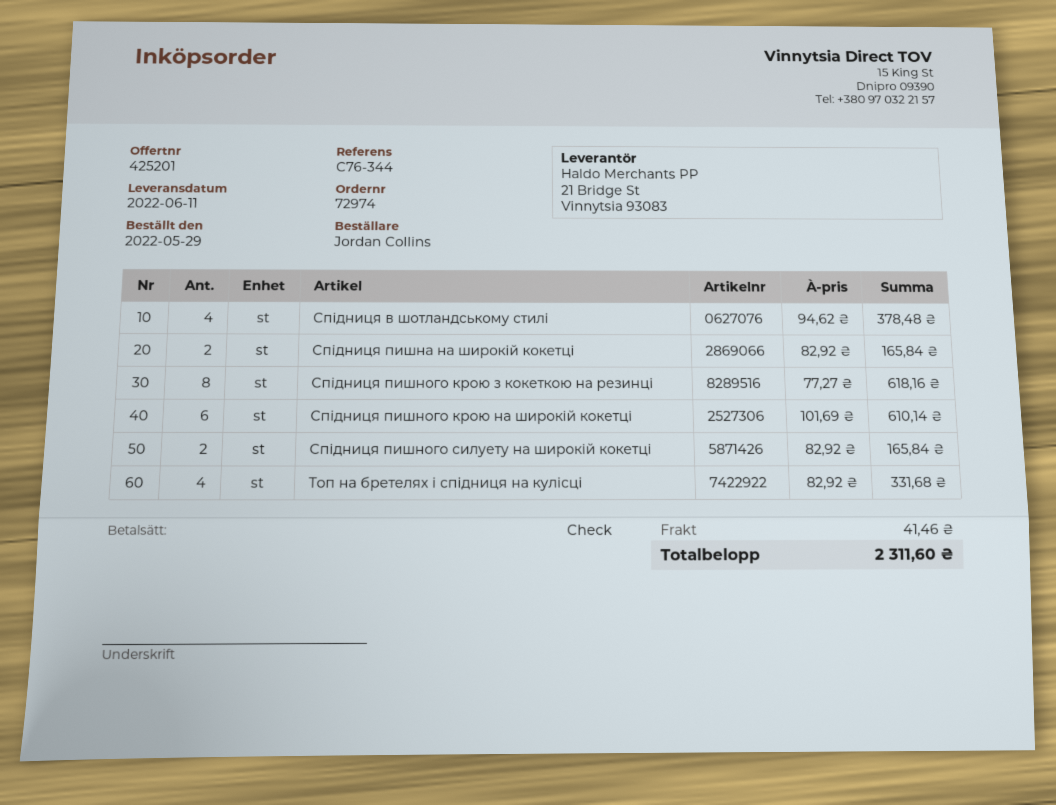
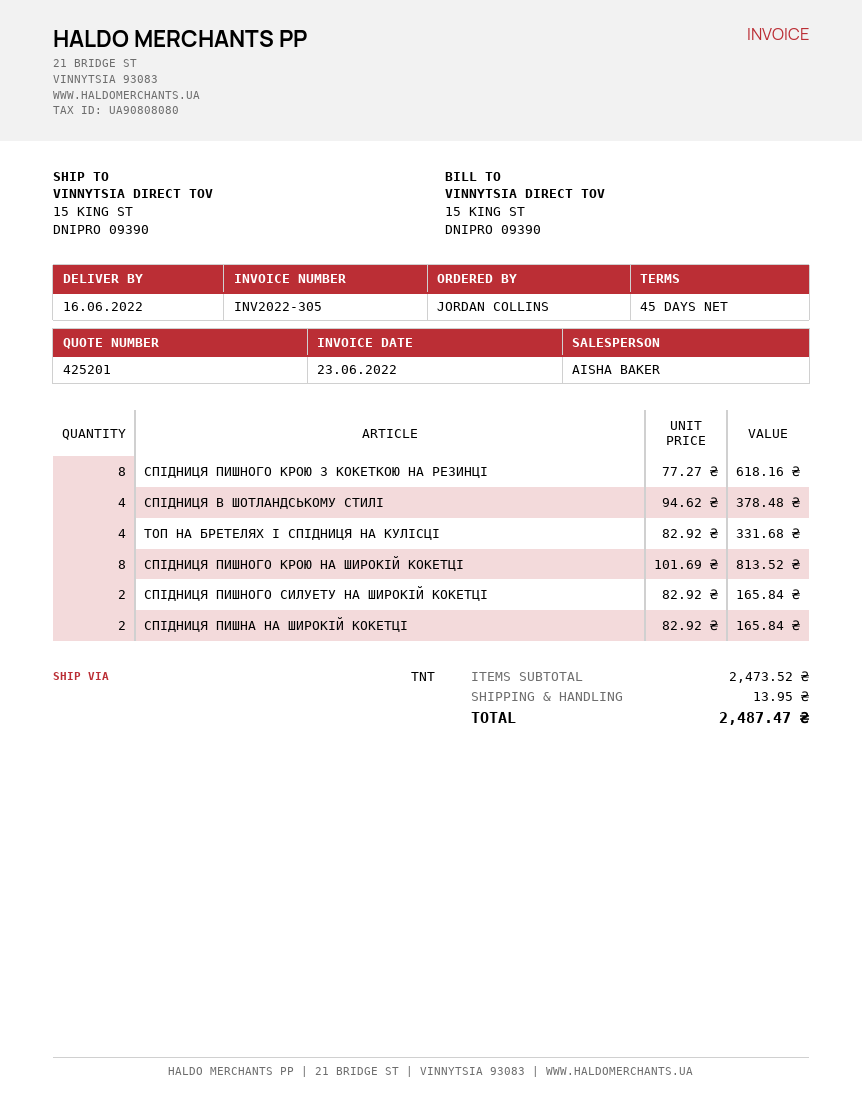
delivery date: 2022-06-11 -> 2022-06-16
Спідниця пишного крою на широкій кокетці: 6 x 101.69 = 610.14 -> 8 x 101.69 = 813.52
shipping: 41.46 -> 13.95
total: 2311.60 -> 2487.47

